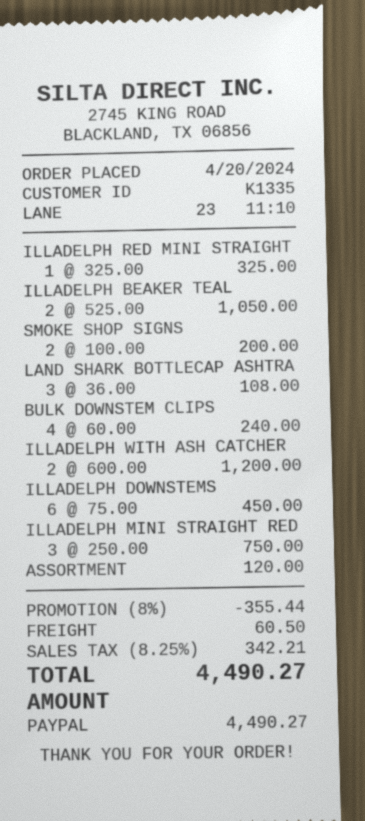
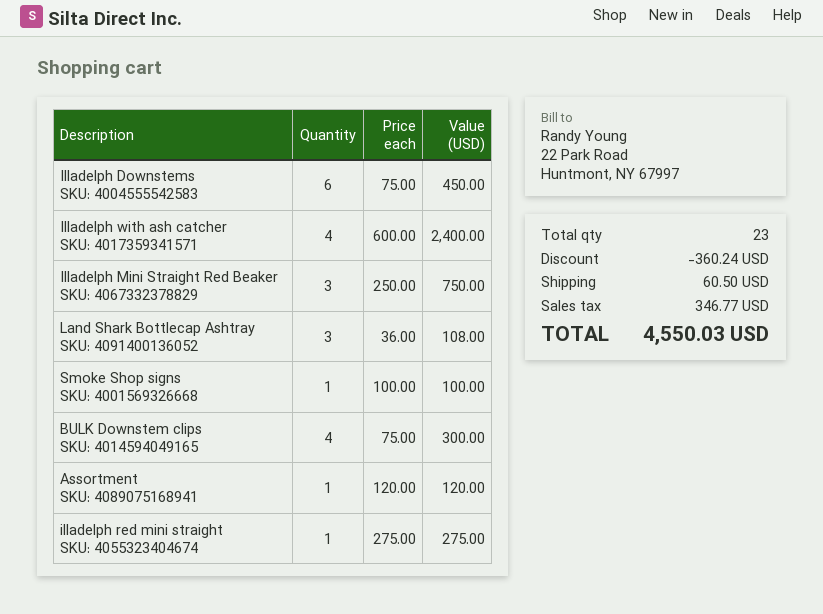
ILLADELPH RED MINI STRAIGHT: 1 x 325.00 = 325.00 -> 1 x 275.00 = 275.00
ILLADELPH BEAKER TEAL: 2 x 525.00 = 1050.00 -> none
SMOKE SHOP SIGNS: 2 x 100.00 = 200.00 -> 1 x 100.00 = 100.00
BULK DOWNSTEM CLIPS: 4 x 60.00 = 240.00 -> 4 x 75.00 = 300.00
ILLADELPH WITH ASH CATCHER: 2 x 600.00 = 1200.00 -> 4 x 600.00 = 2400.00
discount: 355.44 -> 360.24
tax: 342.21 -> 346.77
total: 4490.27 -> 4550.03

